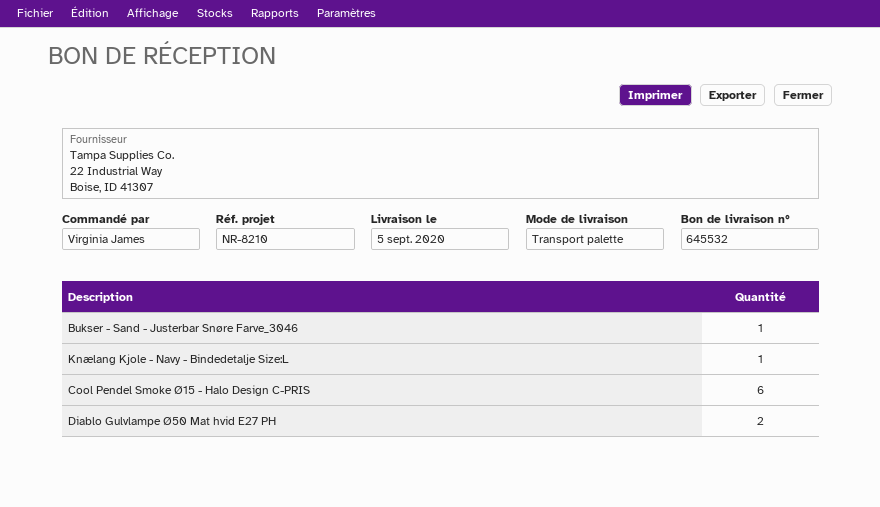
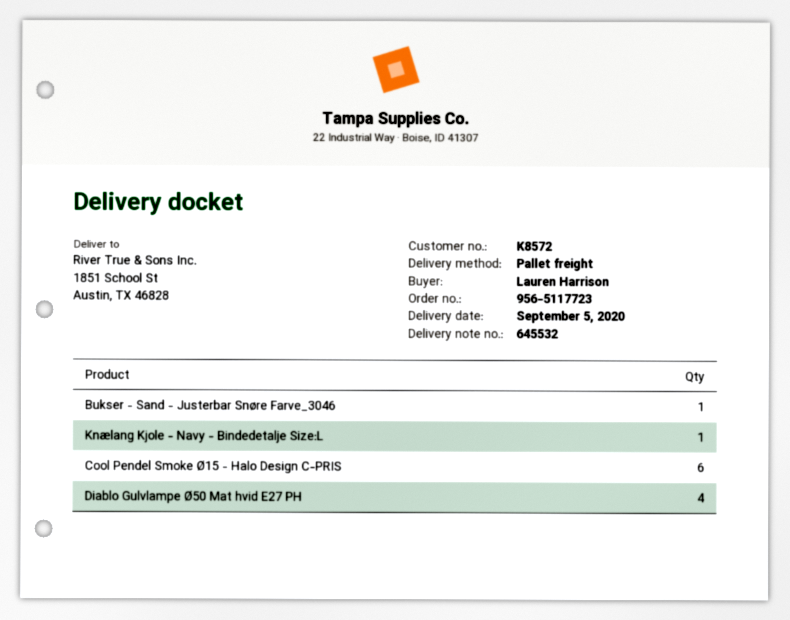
ordered by: Virginia James -> Lauren Harrison
Diablo Gulvlampe Ø50 Mat hvid E27 PH: 2 -> 4

